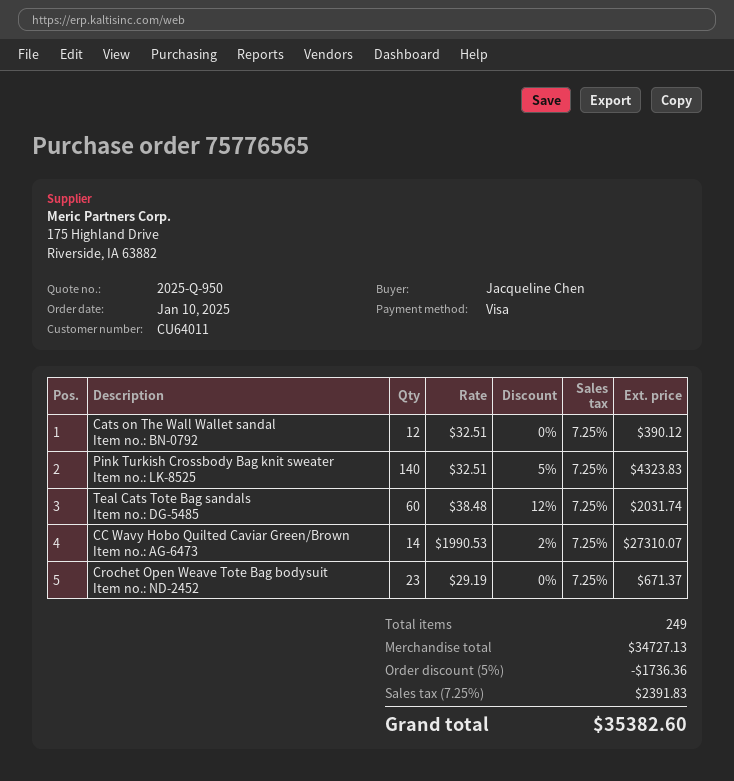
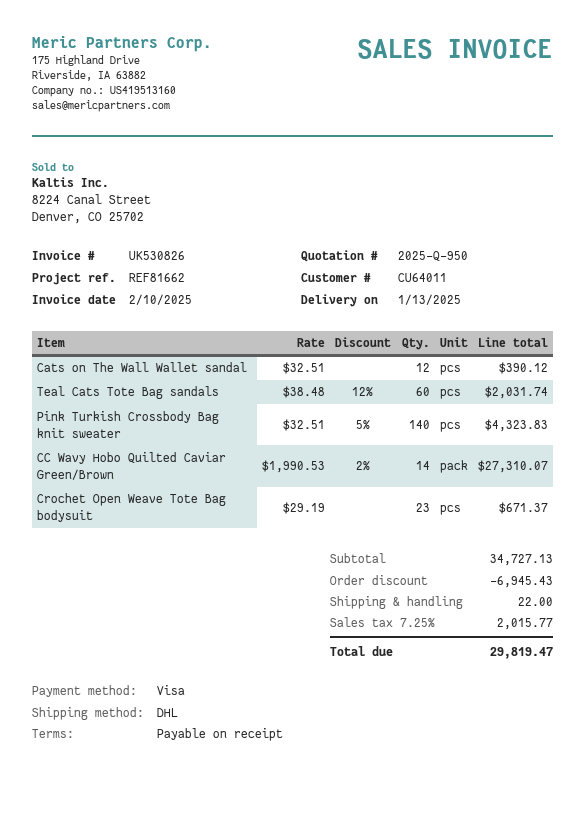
discount: 1736.36 -> 6945.43
shipping: none -> 22.00
tax: 7.25% = 2391.83 -> 7.25% = 2015.77
total: 35382.60 -> 29819.47

